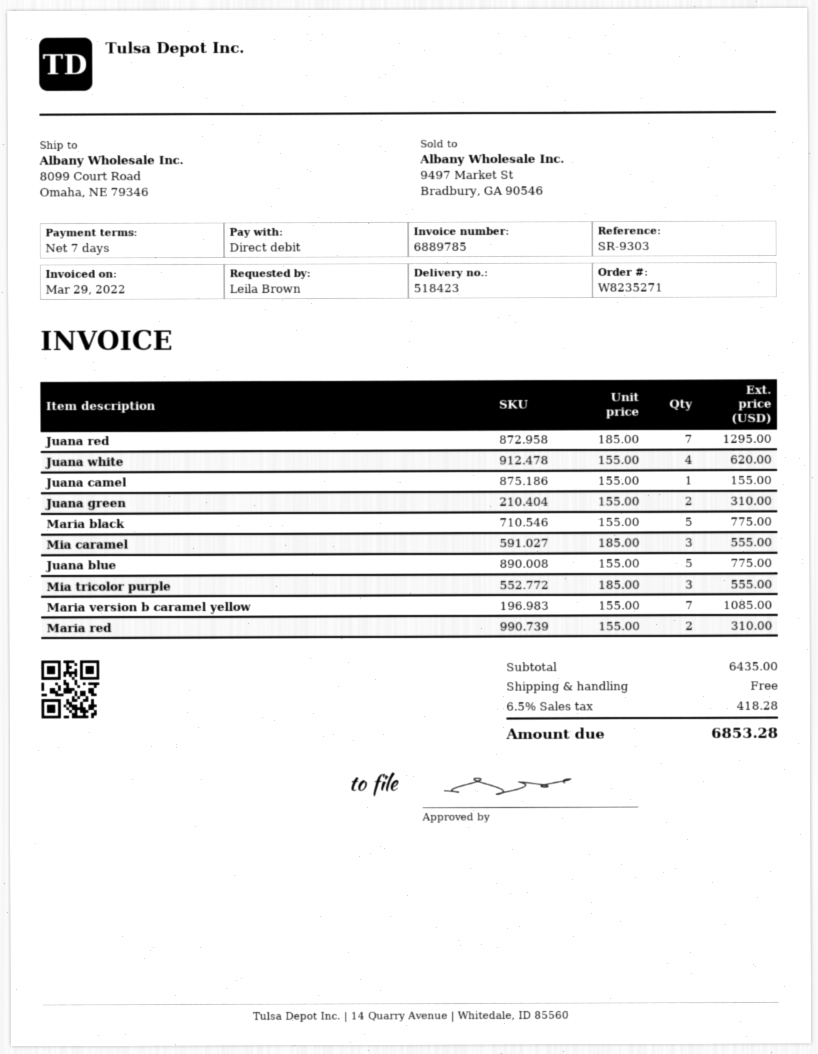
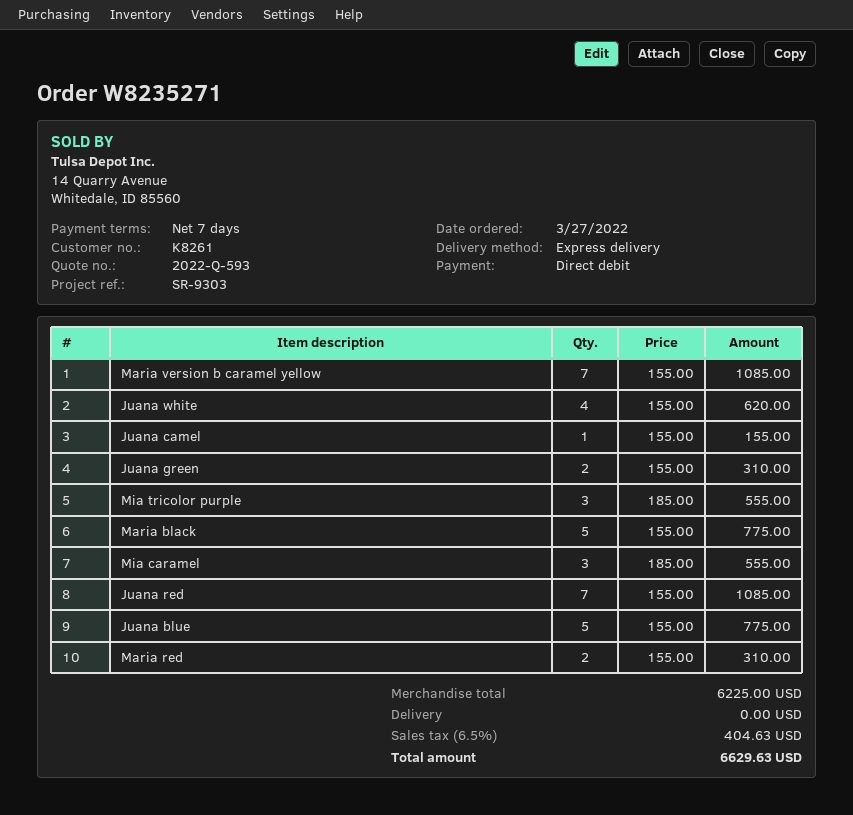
Juana red: 7 x 185.00 = 1295.00 -> 7 x 155.00 = 1085.00
subtotal: 6435.00 -> 6225.00
tax: 6.5% = 418.28 -> 6.5% = 404.63
total: 6853.28 -> 6629.63

